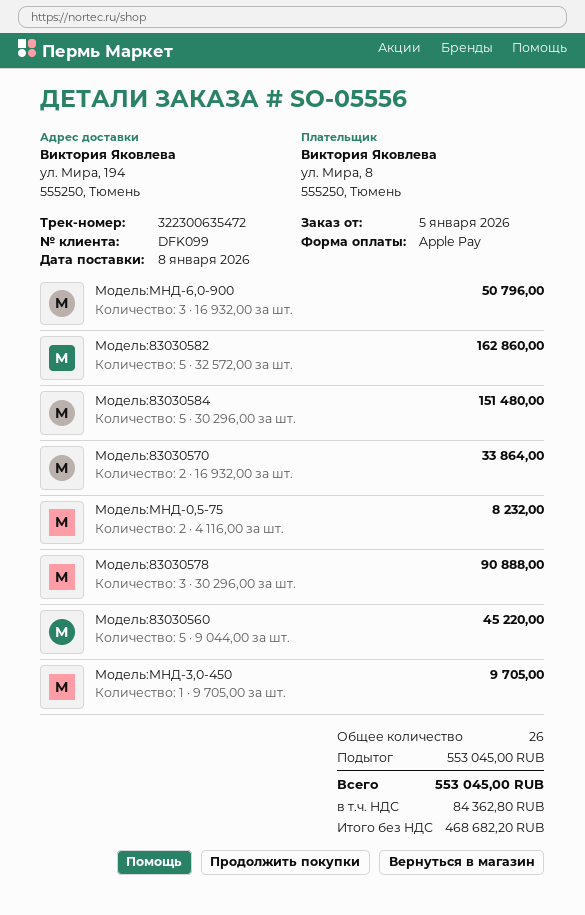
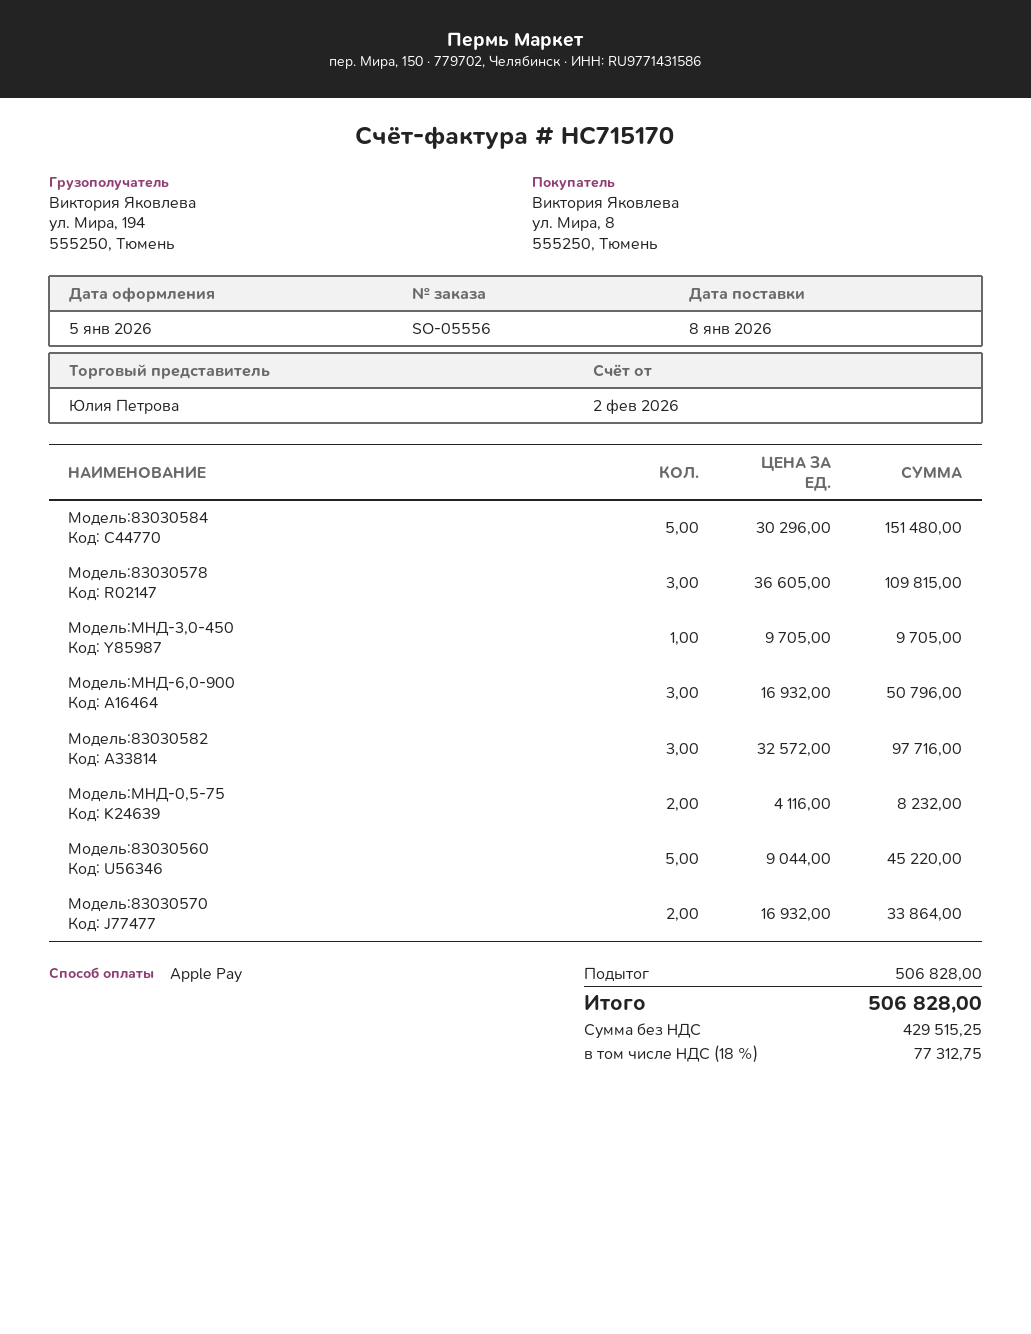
Модель:83030582: 5 x 32572.00 = 162860.00 -> 3 x 32572.00 = 97716.00
Модель:83030578: 3 x 30296.00 = 90888.00 -> 3 x 36605.00 = 109815.00
subtotal: 553045.00 -> 506828.00
net: 468682.20 -> 429515.25
tax: 84362.80 -> 77312.75
total: 553045.00 -> 506828.00

